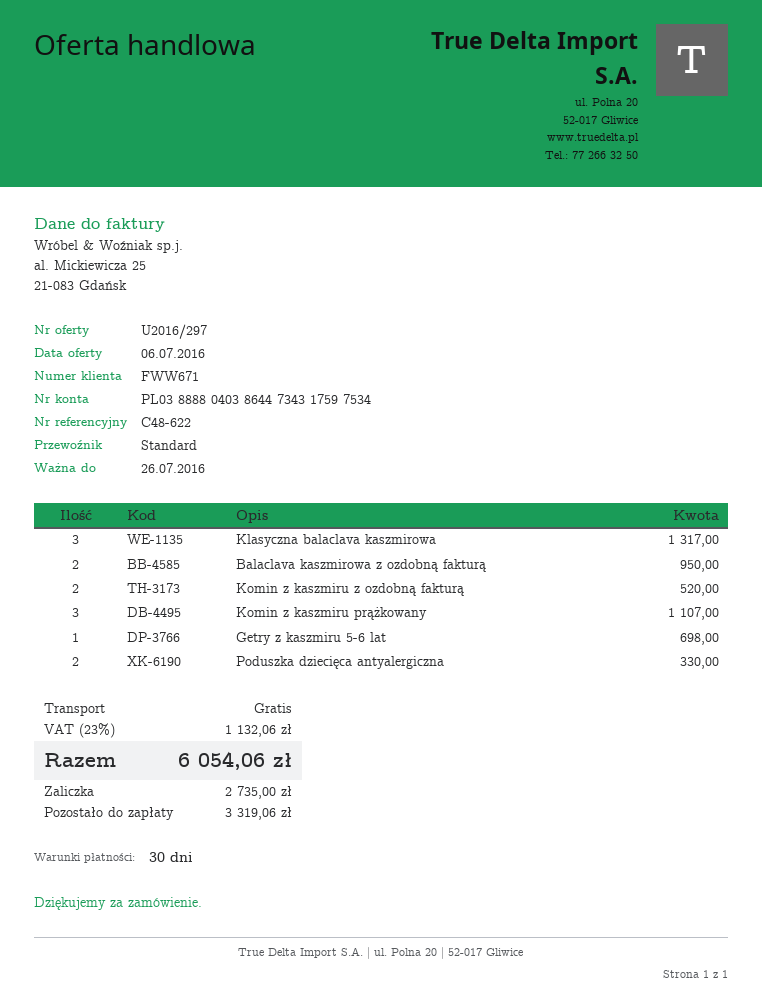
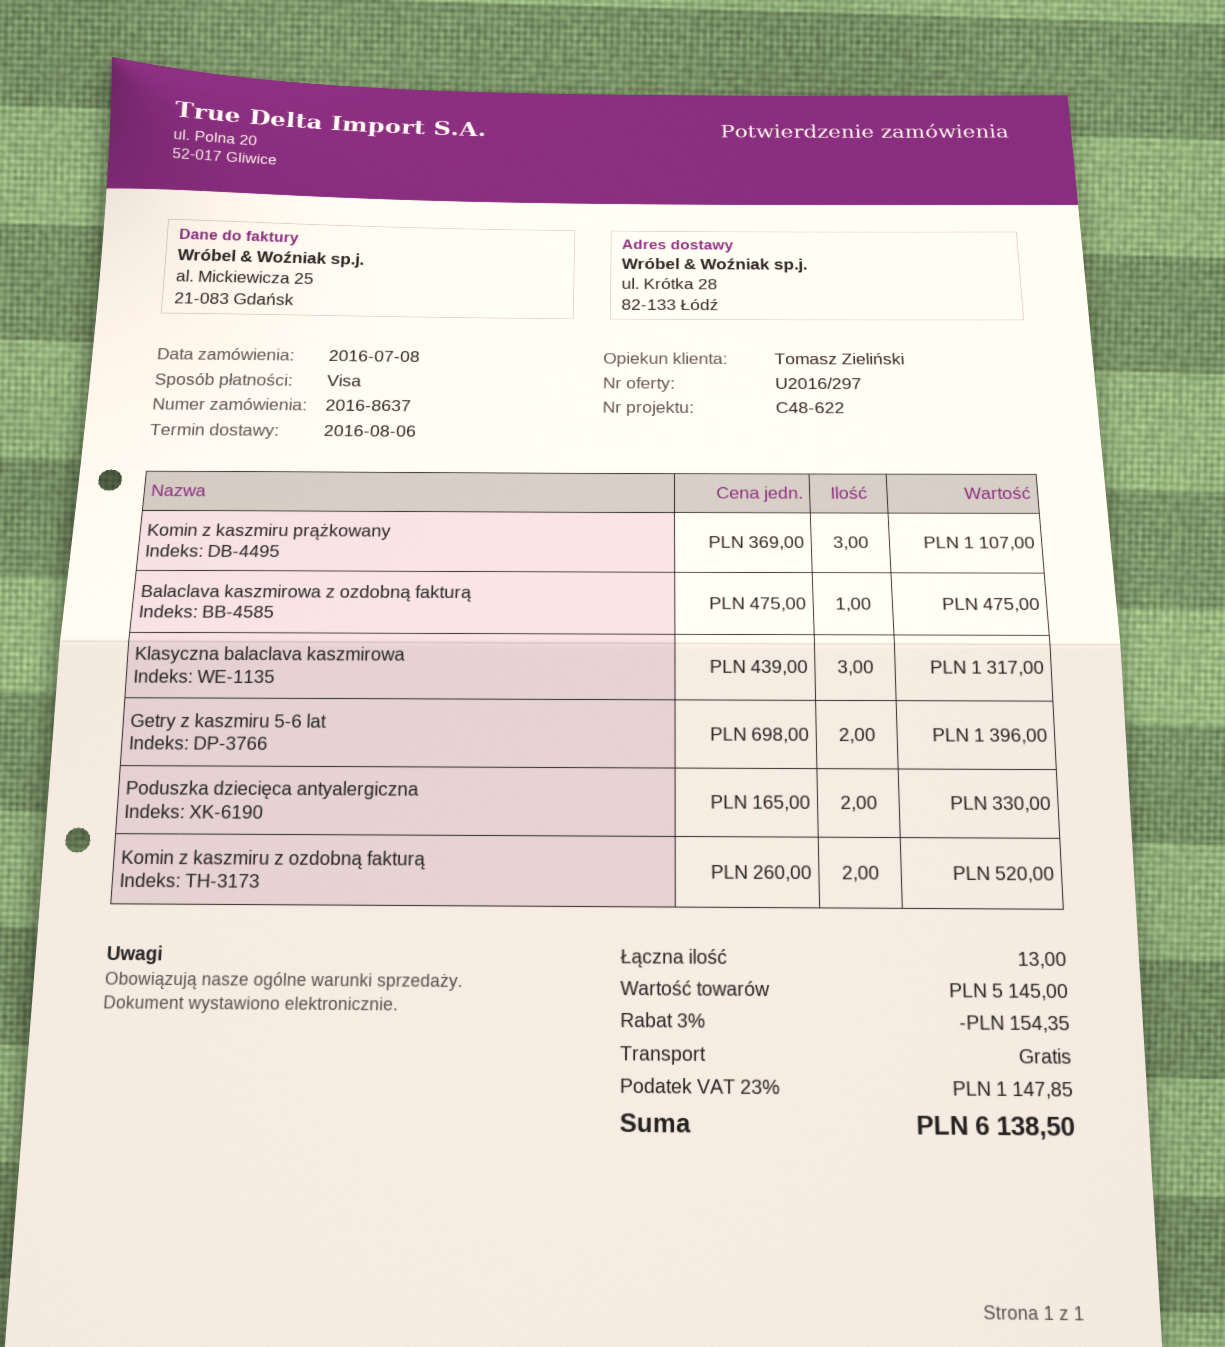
Balaclava kaszmirowa z ozdobną fakturą: 2 for 950.00 -> 1 for 475.00
Getry z kaszmiru 5-6 lat: 1 for 698.00 -> 2 for 1396.00
discount: none -> 3% = 154.35
tax: 23% = 1132.06 -> 23% = 1147.85
total: 6054.06 -> 6138.50

